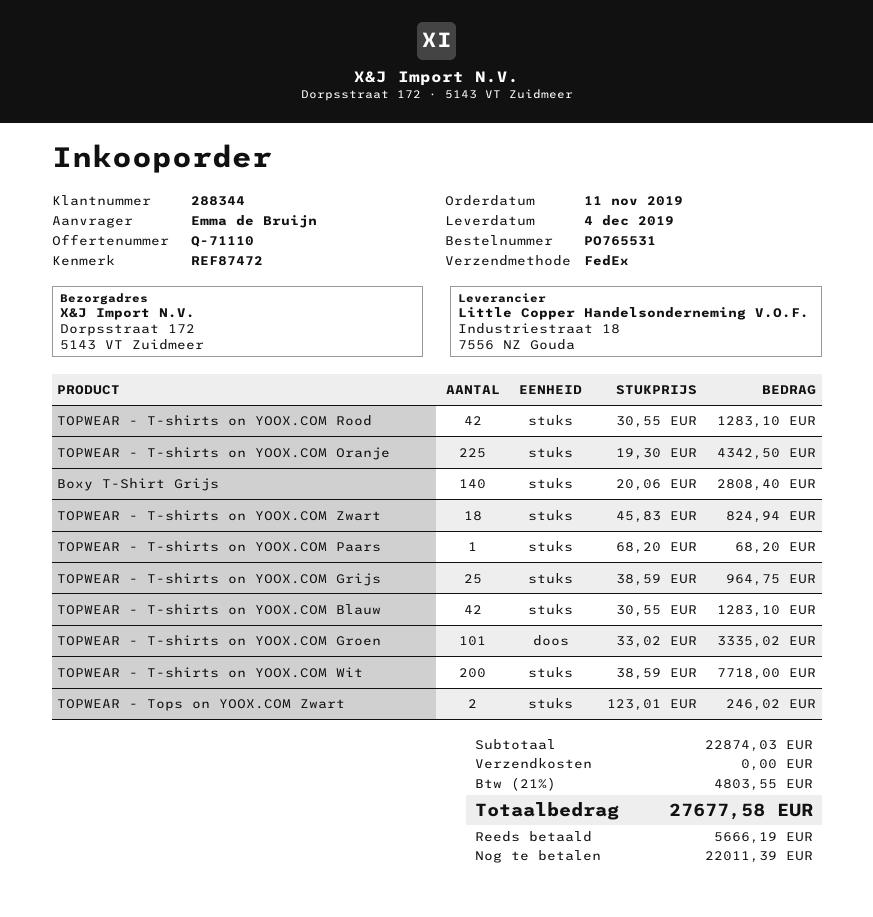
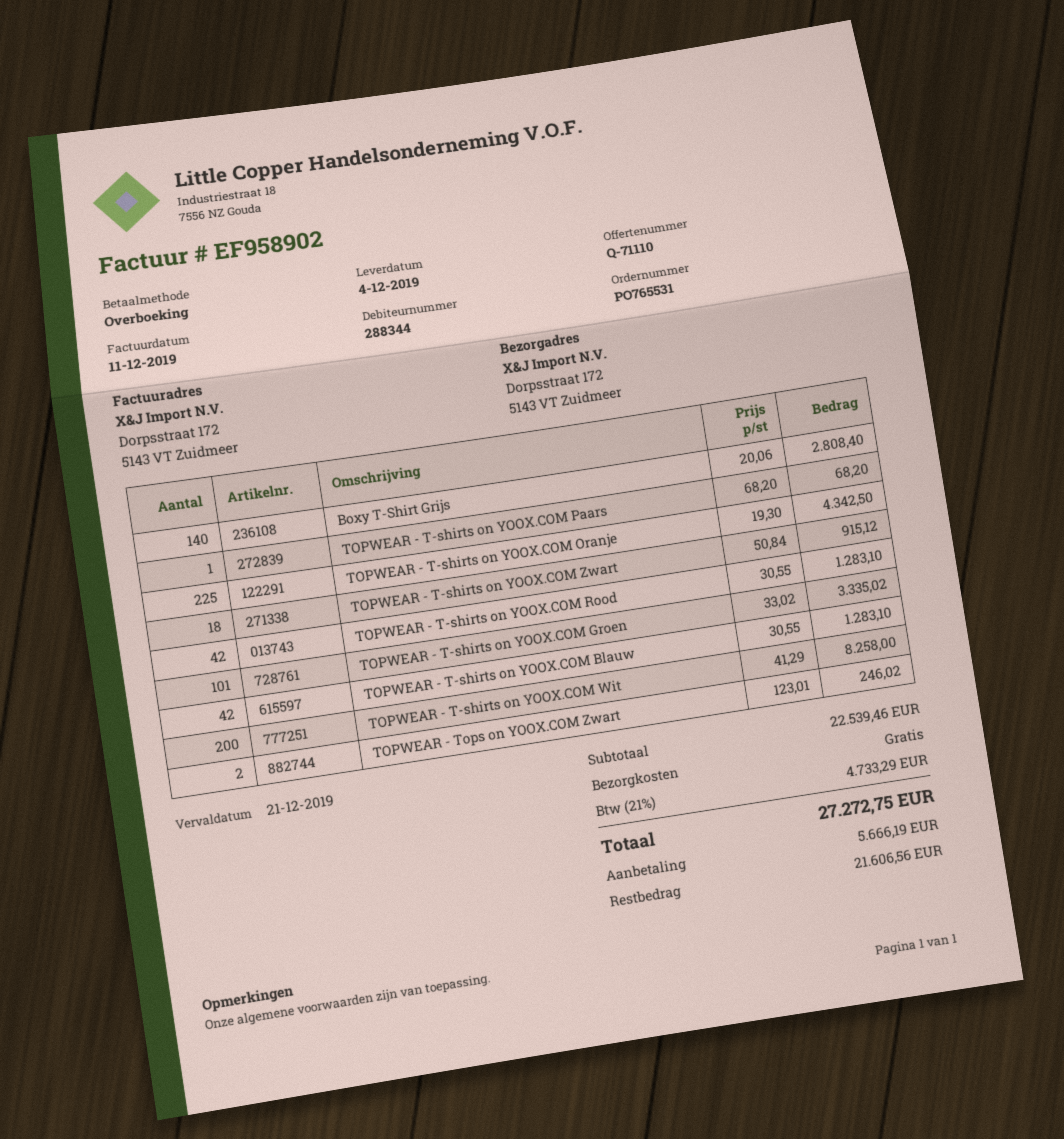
TOPWEAR - T-shirts on YOOX.COM Zwart: 18 x 45.83 = 824.94 -> 18 x 50.84 = 915.12
TOPWEAR - T-shirts on YOOX.COM Grijs: 25 x 38.59 = 964.75 -> none
TOPWEAR - T-shirts on YOOX.COM Wit: 200 x 38.59 = 7718.00 -> 200 x 41.29 = 8258.00
subtotal: 22874.03 -> 22539.46
tax: 21% = 4803.55 -> 21% = 4733.29
total: 27677.58 -> 27272.75
balance: 22011.39 -> 21606.56

